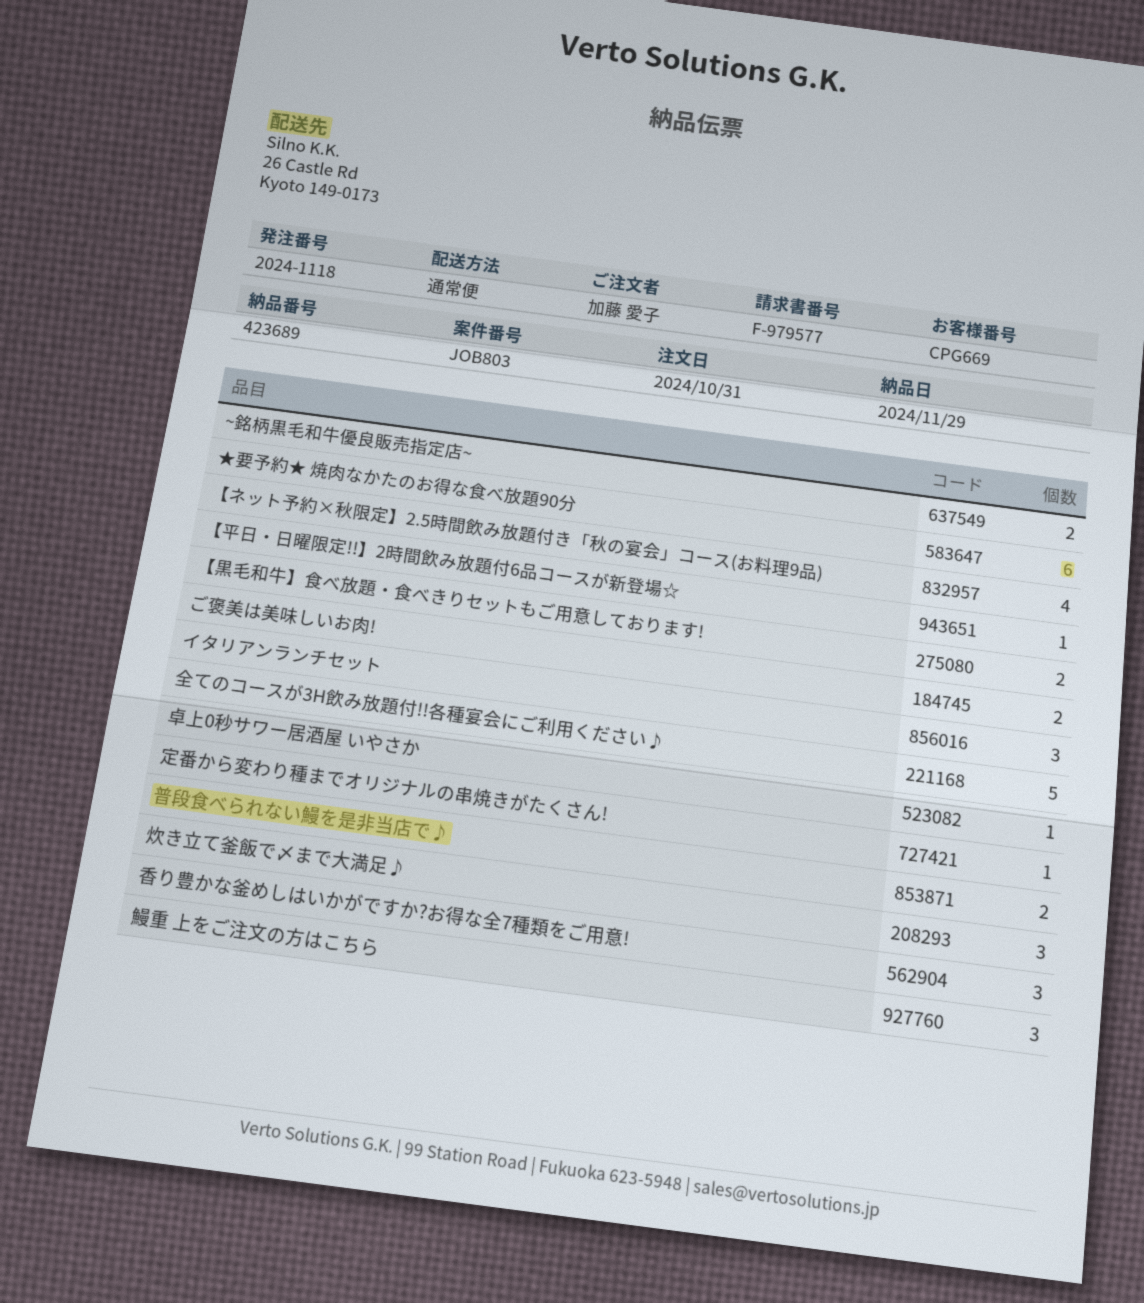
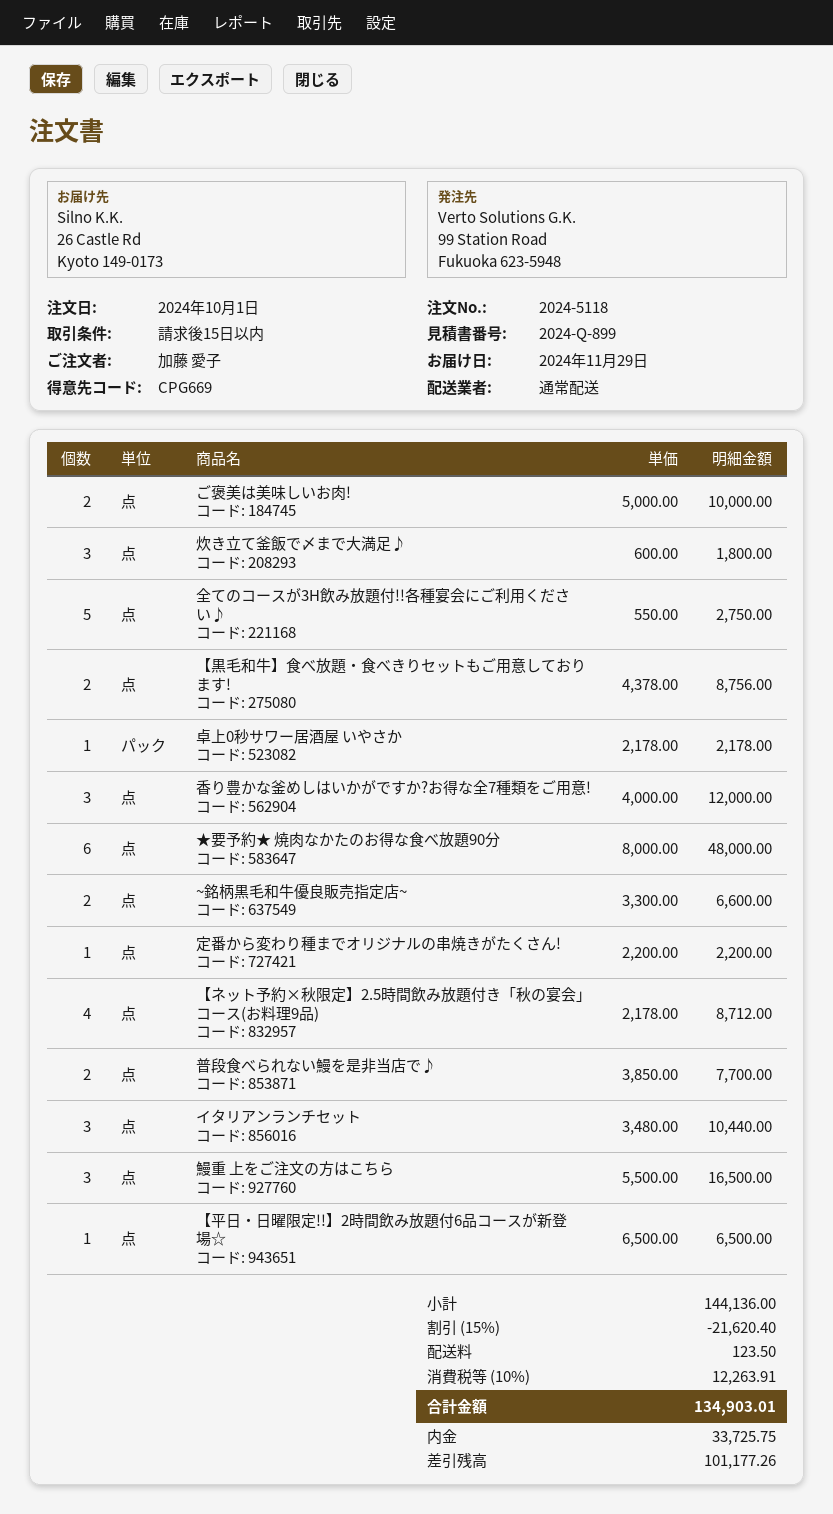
order number: 2024-1118 -> 2024-5118
order date: 2024-10-31 -> 2024-10-01

